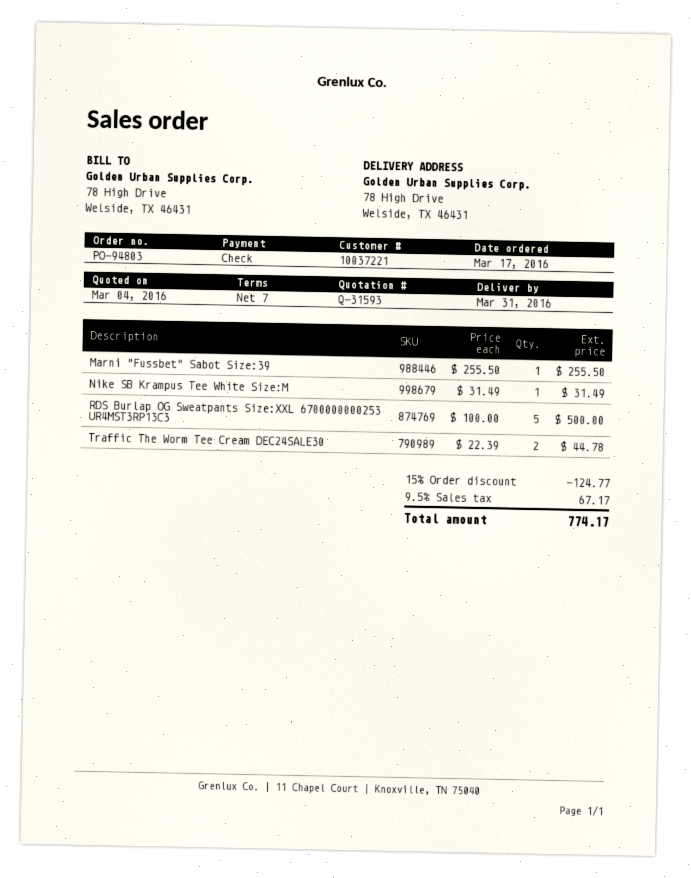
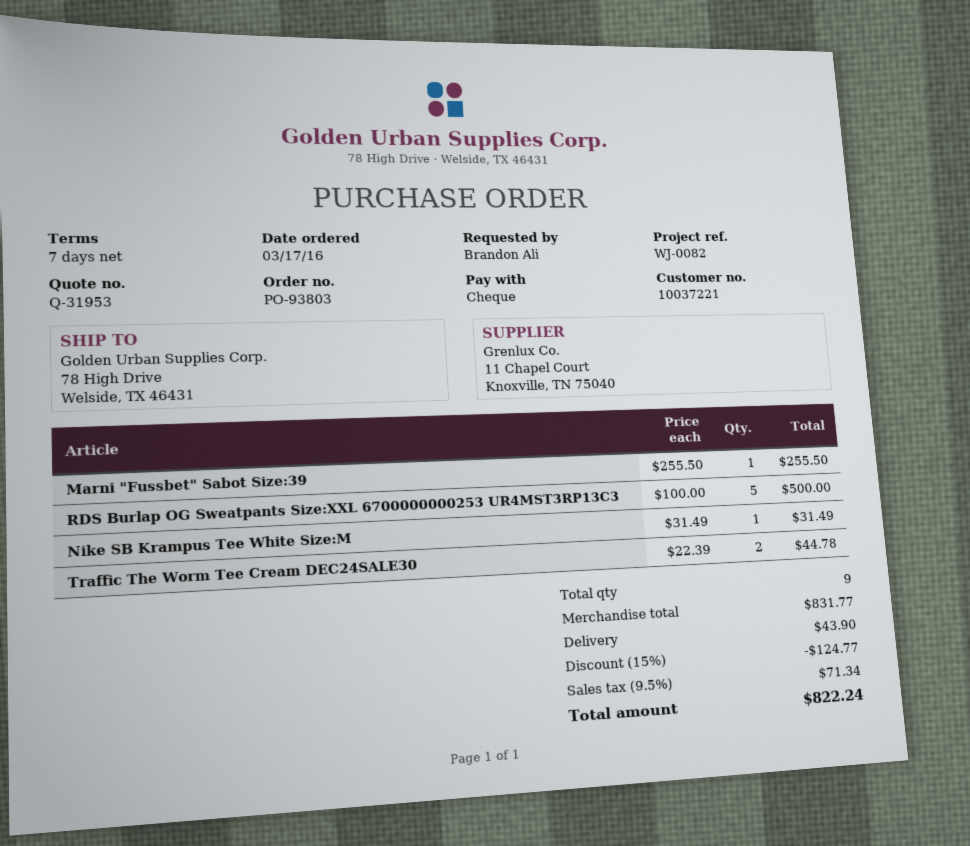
quote number: Q-31593 -> Q-31953
order number: PO-94803 -> PO-93803
shipping: none -> 43.90
tax: 9.5% = 67.17 -> 9.5% = 71.34
total: 774.17 -> 822.24

